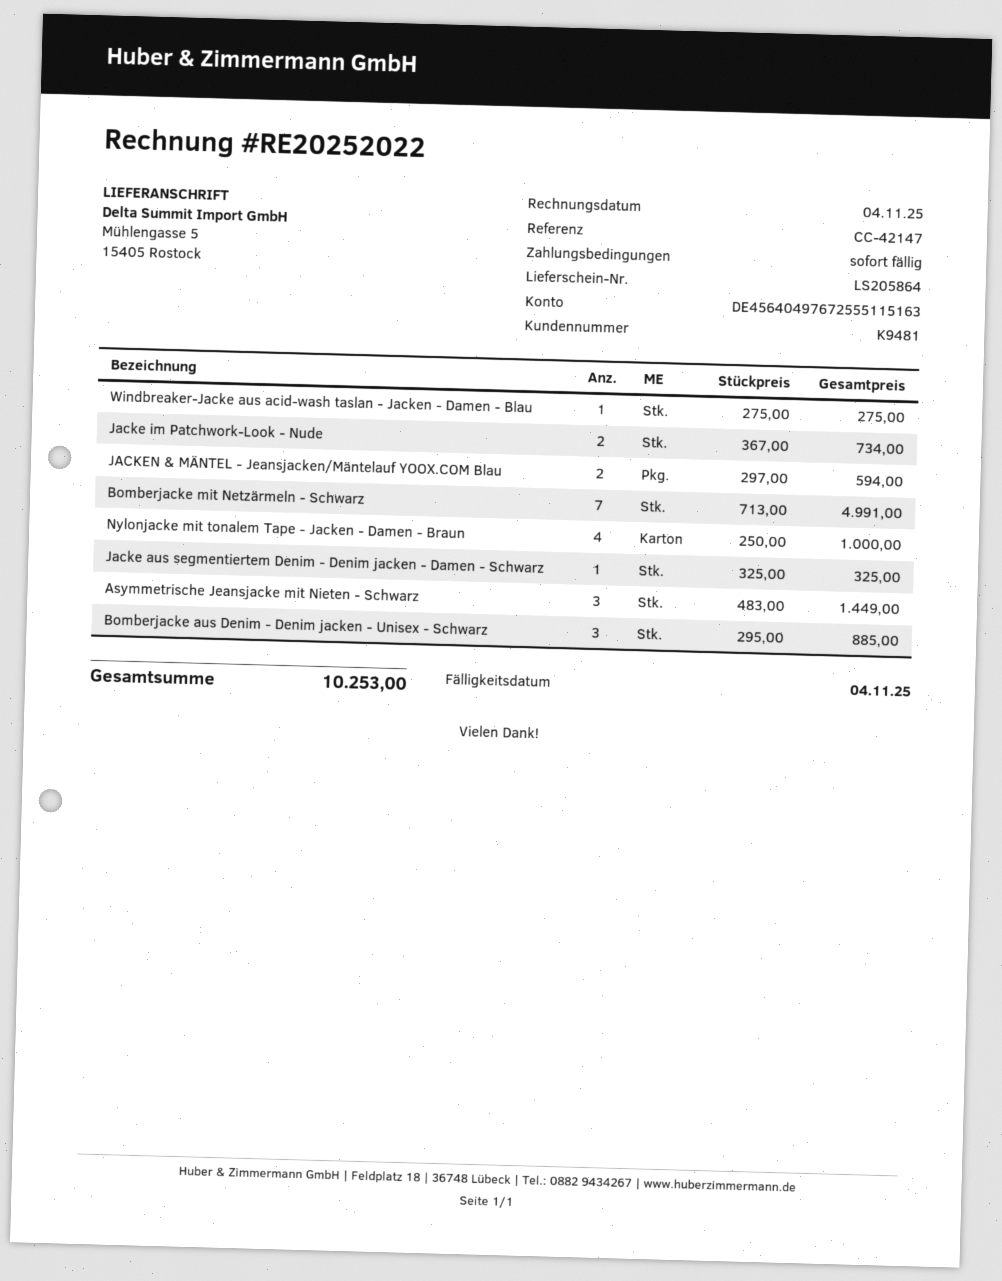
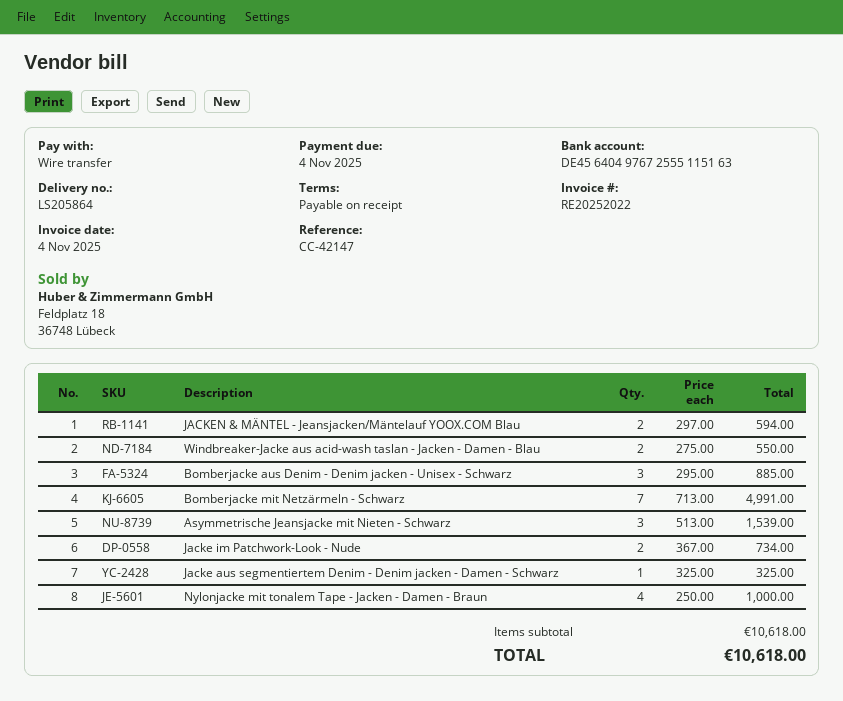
Windbreaker-Jacke aus acid-wash taslan - Jacken - Damen - Blau: 1 x 275.00 = 275.00 -> 2 x 275.00 = 550.00
Asymmetrische Jeansjacke mit Nieten - Schwarz: 3 x 483.00 = 1449.00 -> 3 x 513.00 = 1539.00
total: 10253.00 -> 10618.00

